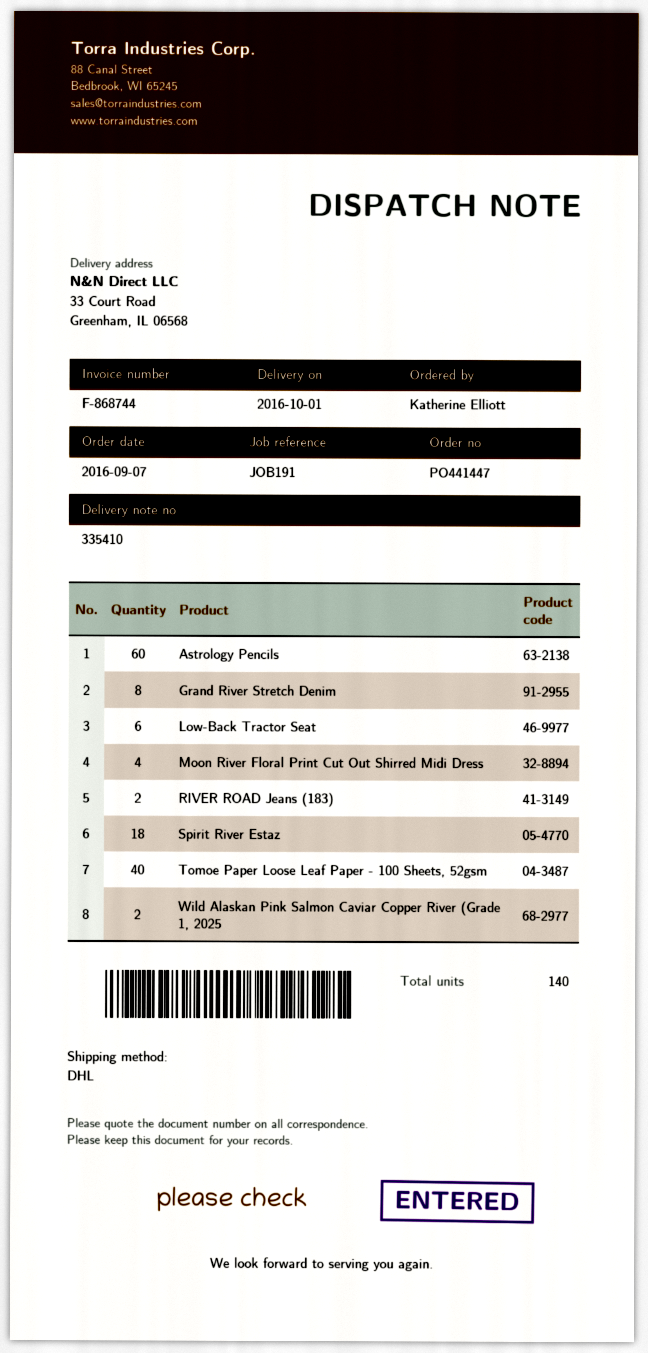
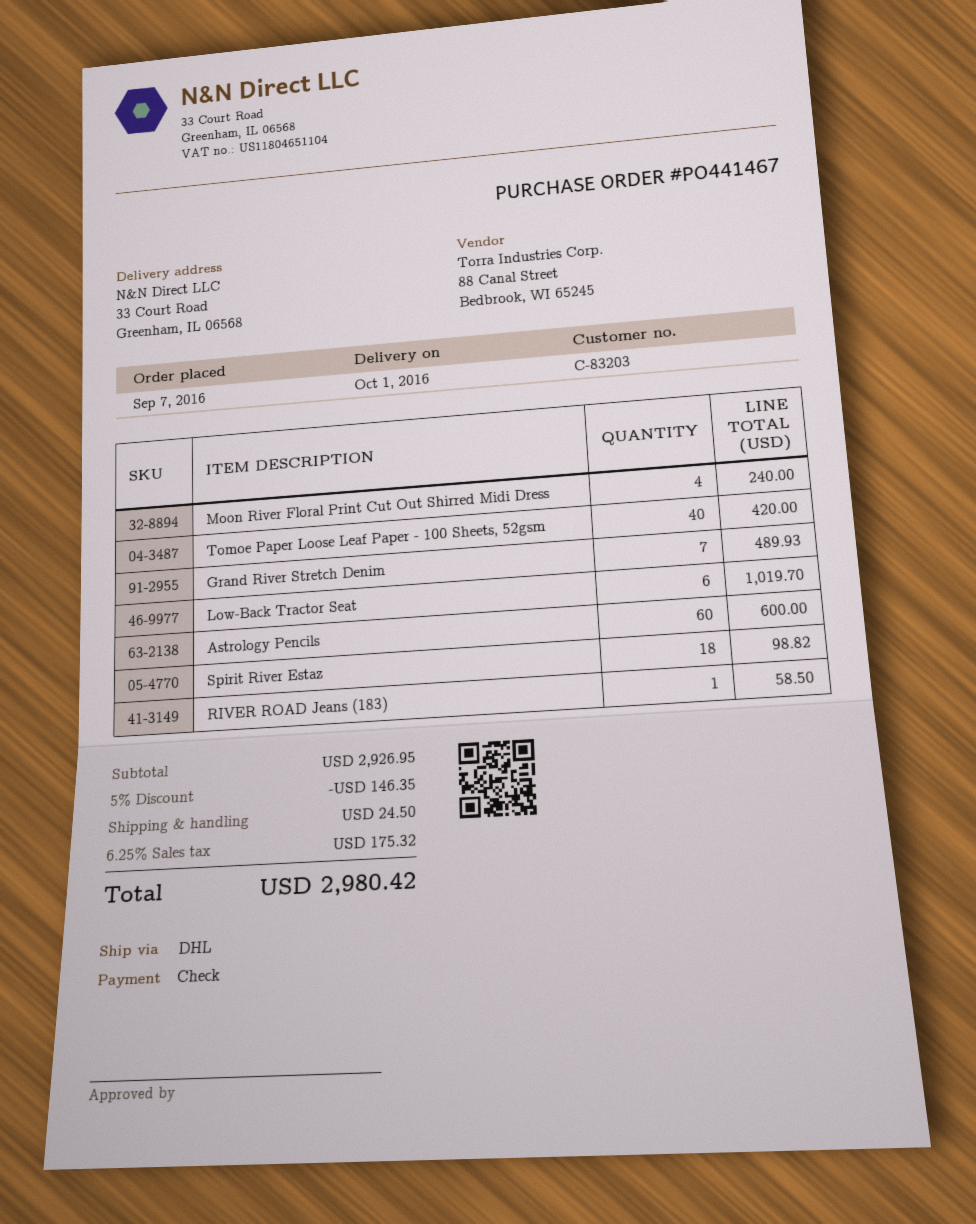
order number: PO441447 -> PO441467
Grand River Stretch Denim: 8 -> 7
RIVER ROAD Jeans (183): 2 -> 1
Wild Alaskan Pink Salmon Caviar Copper River (Grade 1, 2025: 2 -> none

